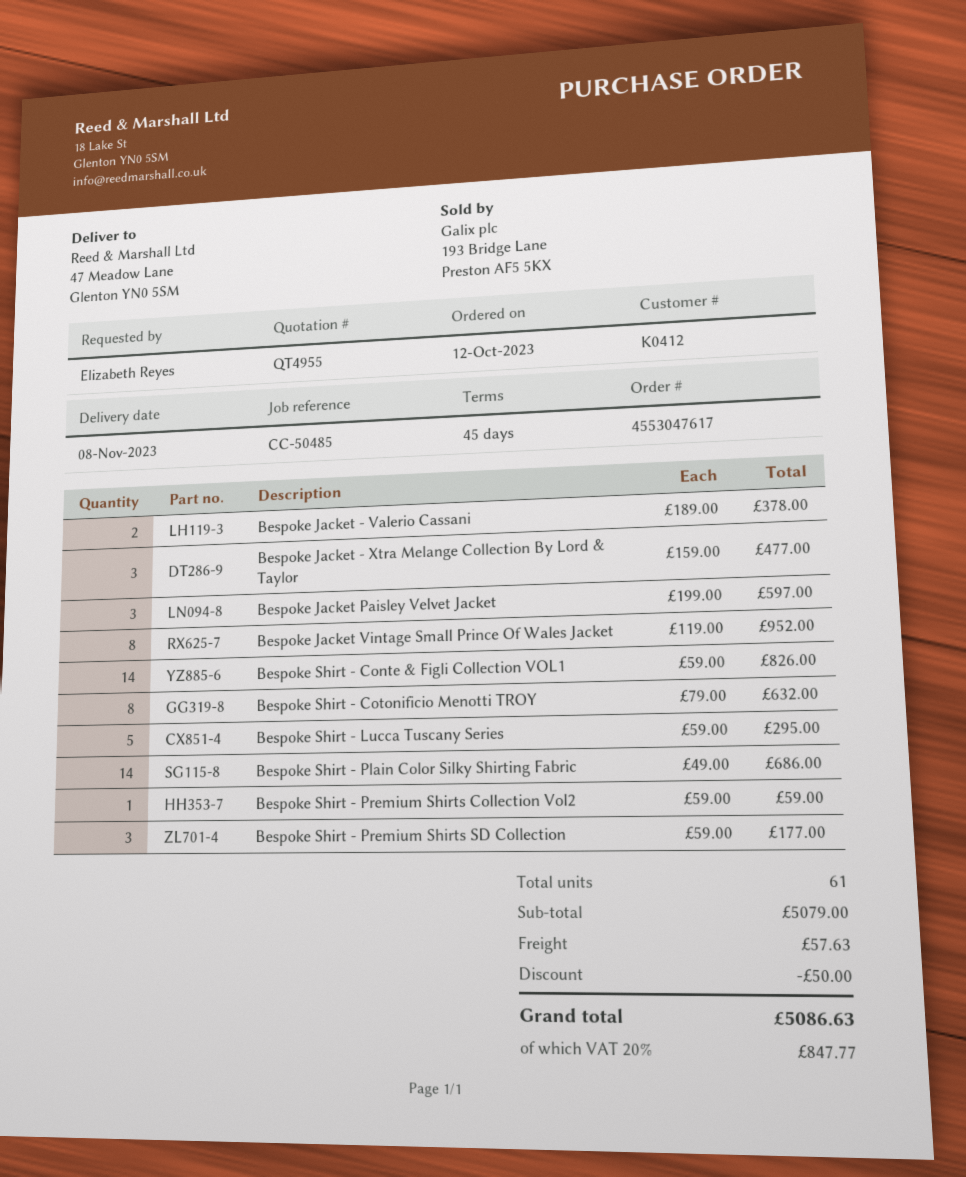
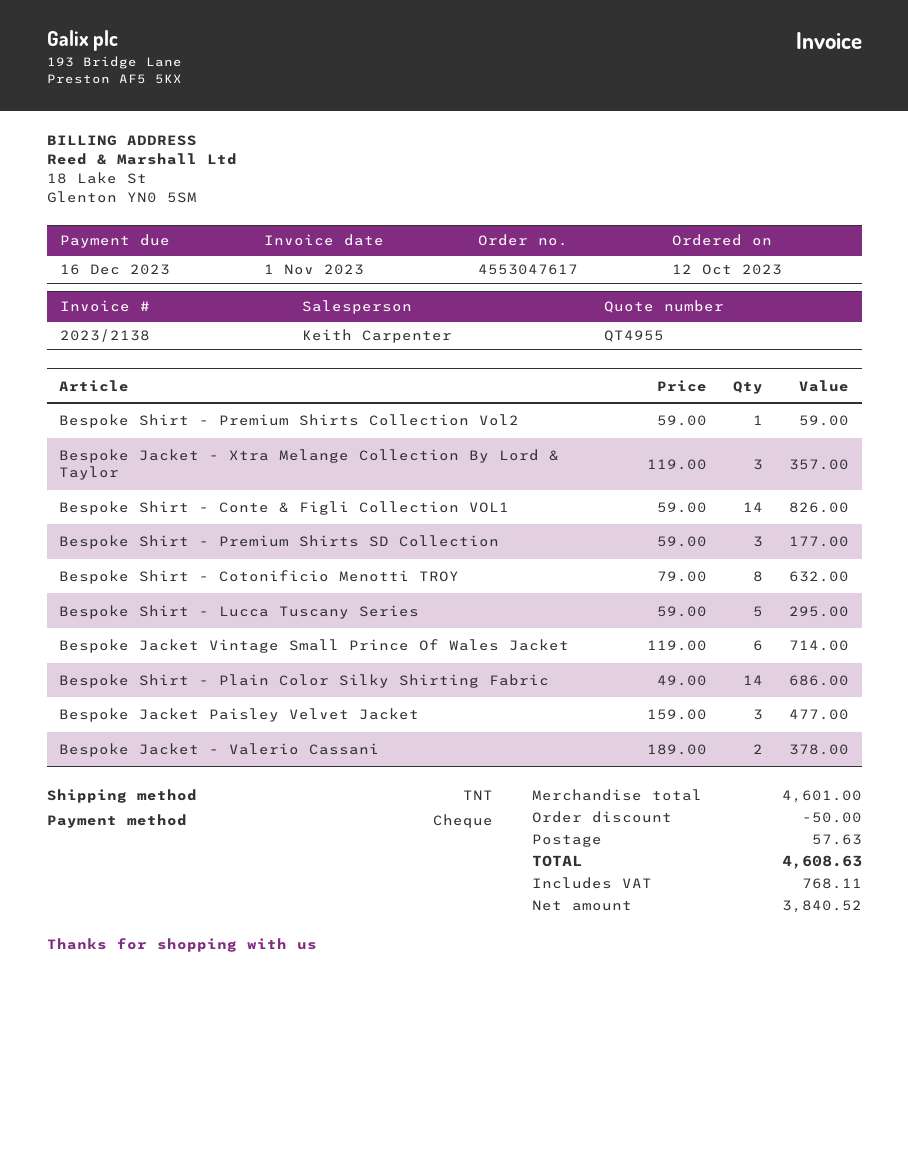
Bespoke Jacket - Xtra Melange Collection By Lord & Taylor: 3 x 159.00 = 477.00 -> 3 x 119.00 = 357.00
Bespoke Jacket Paisley Velvet Jacket: 3 x 199.00 = 597.00 -> 3 x 159.00 = 477.00
Bespoke Jacket Vintage Small Prince Of Wales Jacket: 8 x 119.00 = 952.00 -> 6 x 119.00 = 714.00
subtotal: 5079.00 -> 4601.00
tax: 847.77 -> 768.11
total: 5086.63 -> 4608.63

